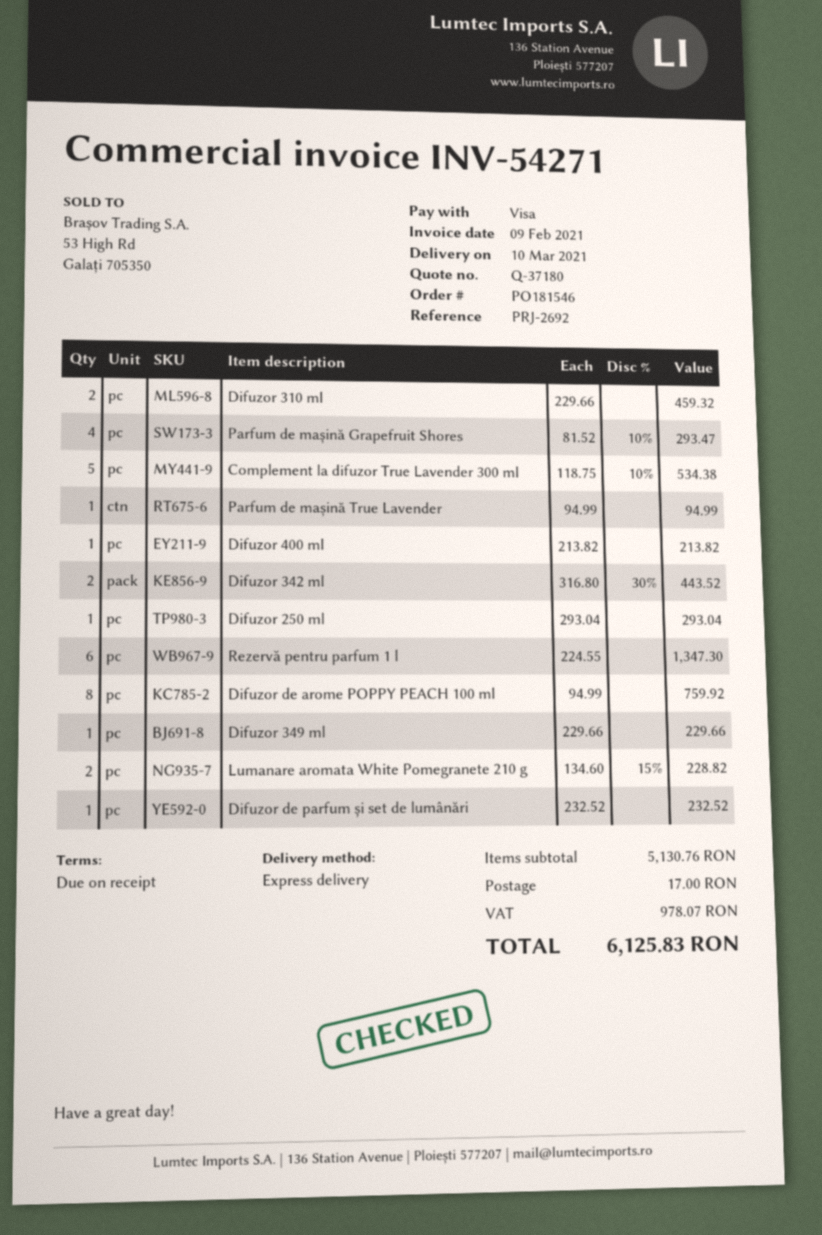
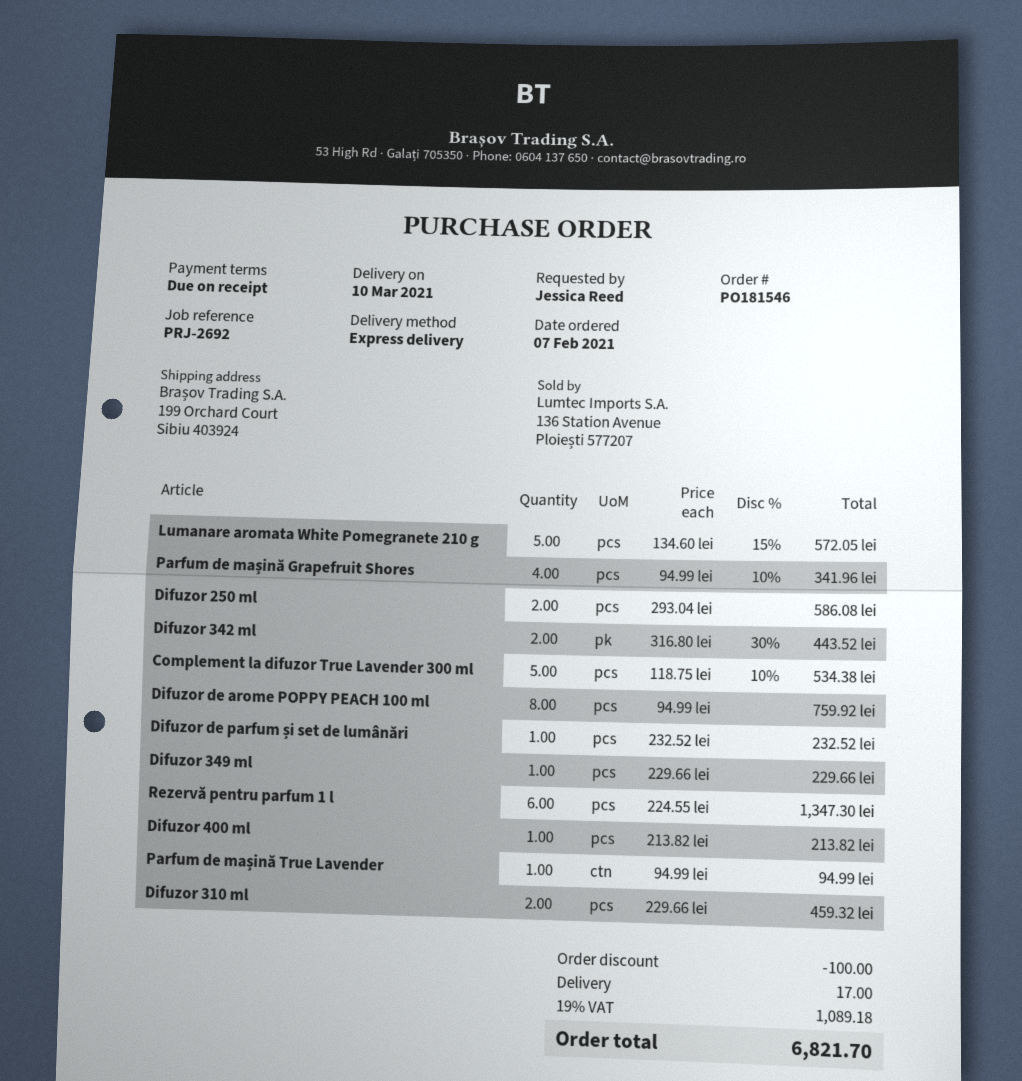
Parfum de mașină Grapefruit Shores: 4 x 81.52 - 10% = 293.47 -> 4 x 94.99 - 10% = 341.96
Difuzor 250 ml: 1 x 293.04 = 293.04 -> 2 x 293.04 = 586.08
Lumanare aromata White Pomegranete 210 g: 2 x 134.60 - 15% = 228.82 -> 5 x 134.60 - 15% = 572.05
discount: none -> 100.00
tax: 978.07 -> 1089.18
total: 6125.83 -> 6821.70

